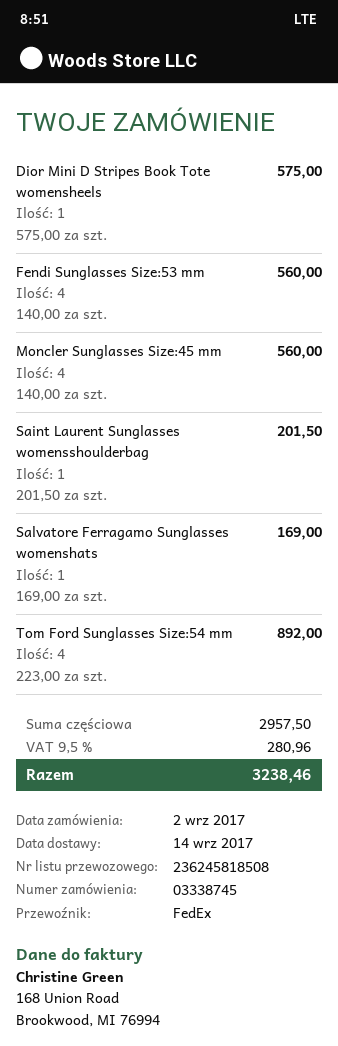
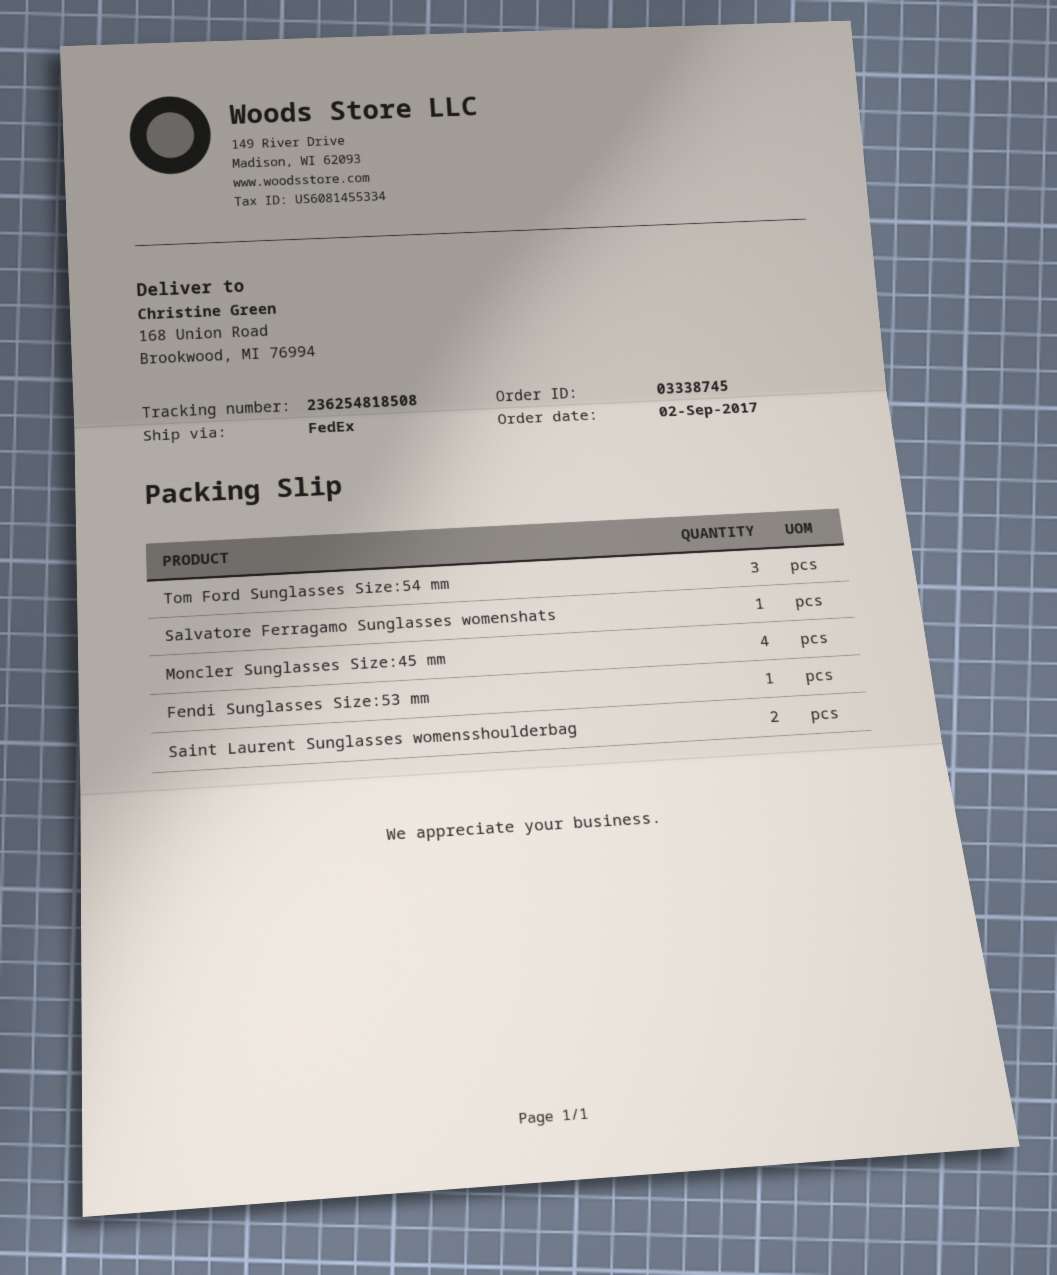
tracking number: 236245818508 -> 236254818508
Dior Mini D Stripes Book Tote womensheels: 1 -> none
Fendi Sunglasses Size:53 mm: 4 -> 1
Saint Laurent Sunglasses womensshoulderbag: 1 -> 2
Tom Ford Sunglasses Size:54 mm: 4 -> 3

